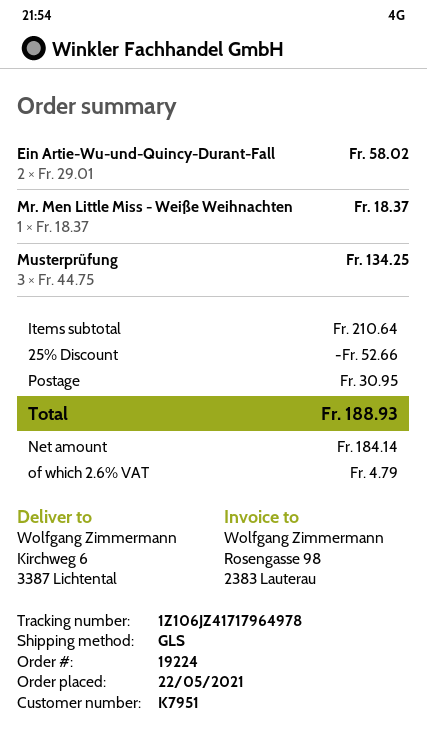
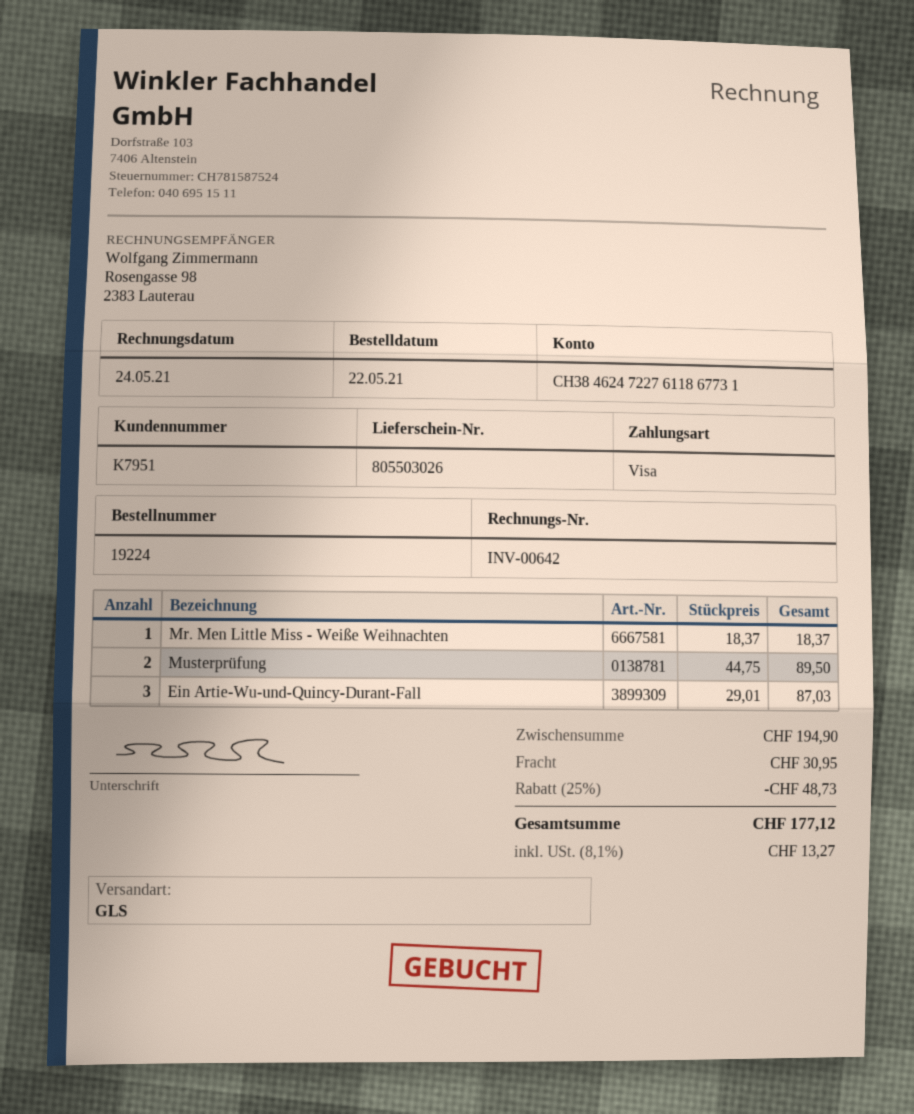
Ein Artie-Wu-und-Quincy-Durant-Fall: 2 x 29.01 = 58.02 -> 3 x 29.01 = 87.03
Musterprüfung: 3 x 44.75 = 134.25 -> 2 x 44.75 = 89.50
subtotal: 210.64 -> 194.90
discount: 25% = 52.66 -> 25% = 48.73
tax: 2.6% = 4.79 -> 8.1% = 13.27
total: 188.93 -> 177.12

